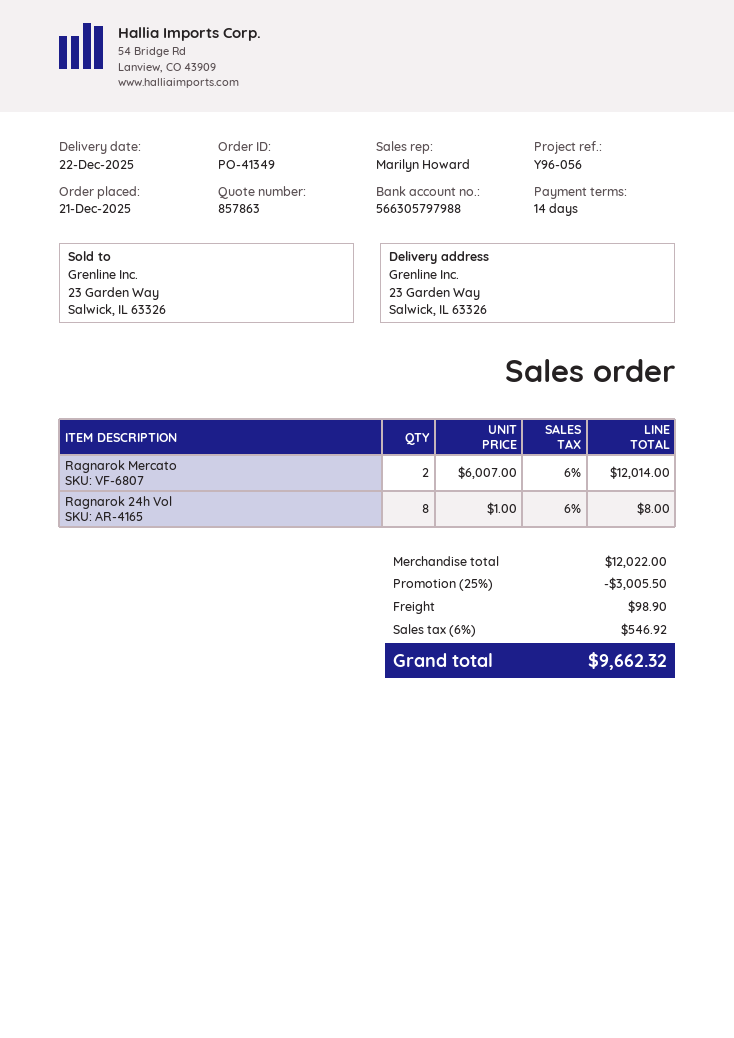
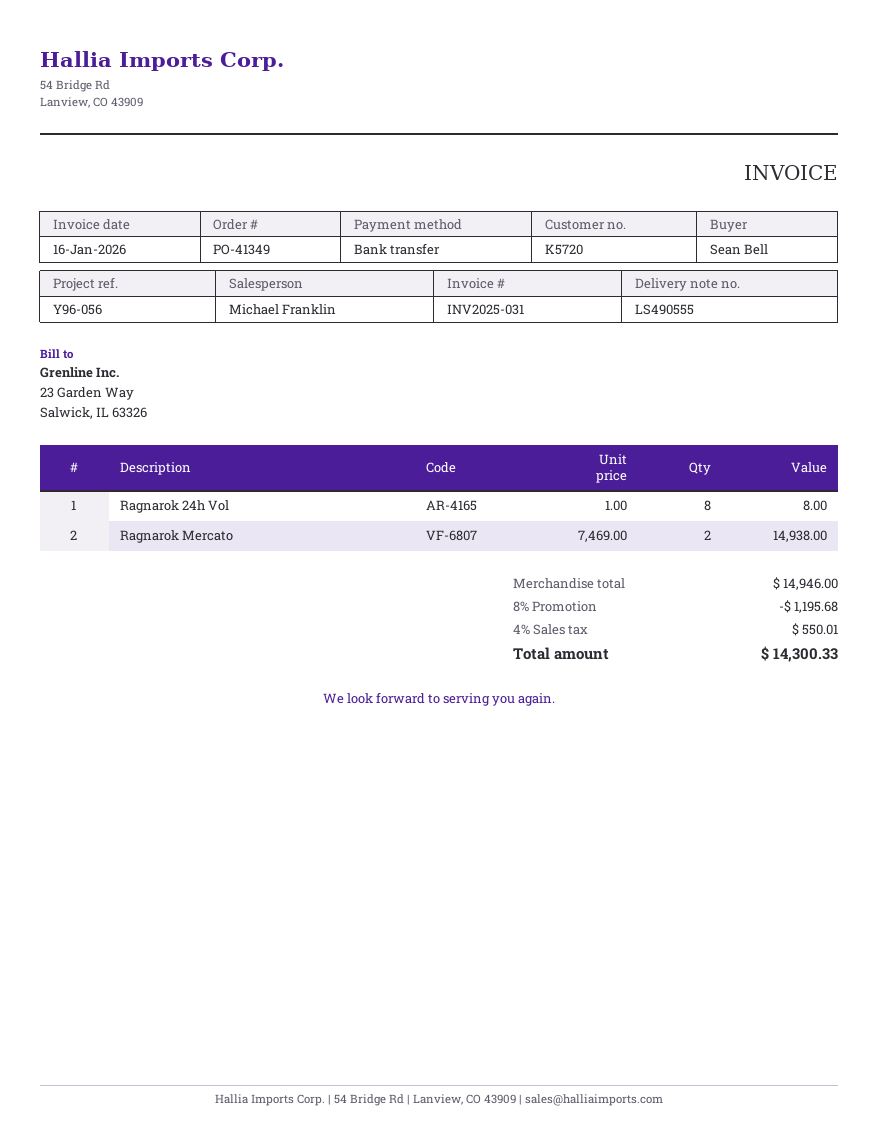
sales rep: Marilyn Howard -> Michael Franklin
Ragnarok Mercato: 2 x 6007.00 = 12014.00 -> 2 x 7469.00 = 14938.00
subtotal: 12022.00 -> 14946.00
discount: 25% = 3005.50 -> 8% = 1195.68
shipping: 98.90 -> none
tax: 6% = 546.92 -> 4% = 550.01
total: 9662.32 -> 14300.33

